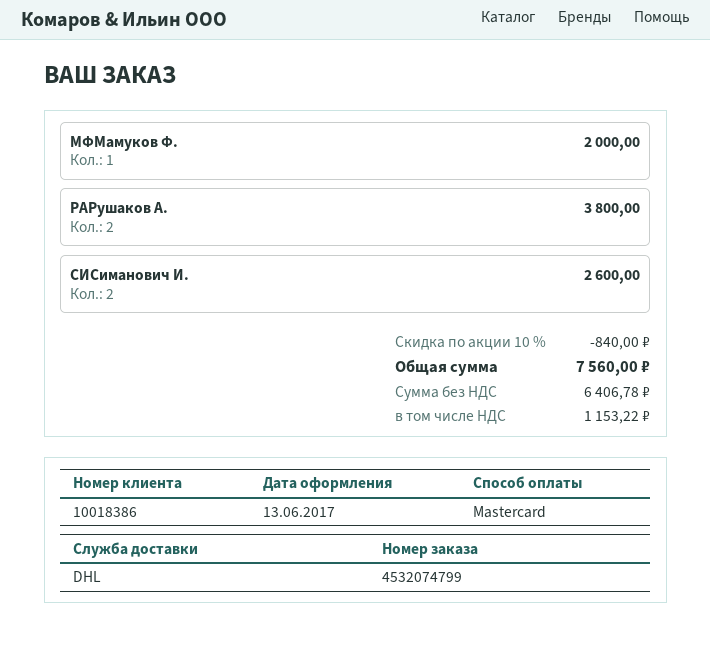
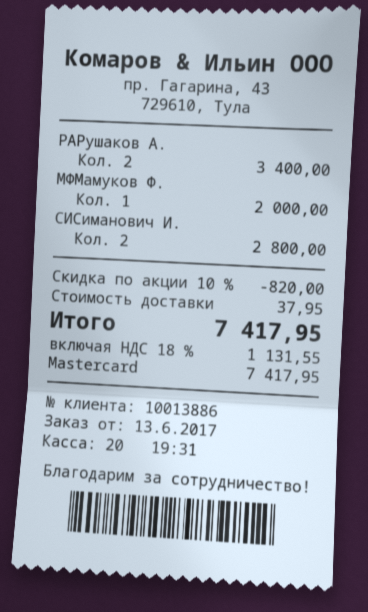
customer number: 10018386 -> 10013886
РАРушаков А.: 2 for 3800.00 -> 2 for 3400.00
СИСиманович И.: 2 for 2600.00 -> 2 for 2800.00
discount: 10% = 840.00 -> 10% = 820.00
shipping: none -> 37.95
tax: 1153.22 -> 1131.55
total: 7560.00 -> 7417.95

